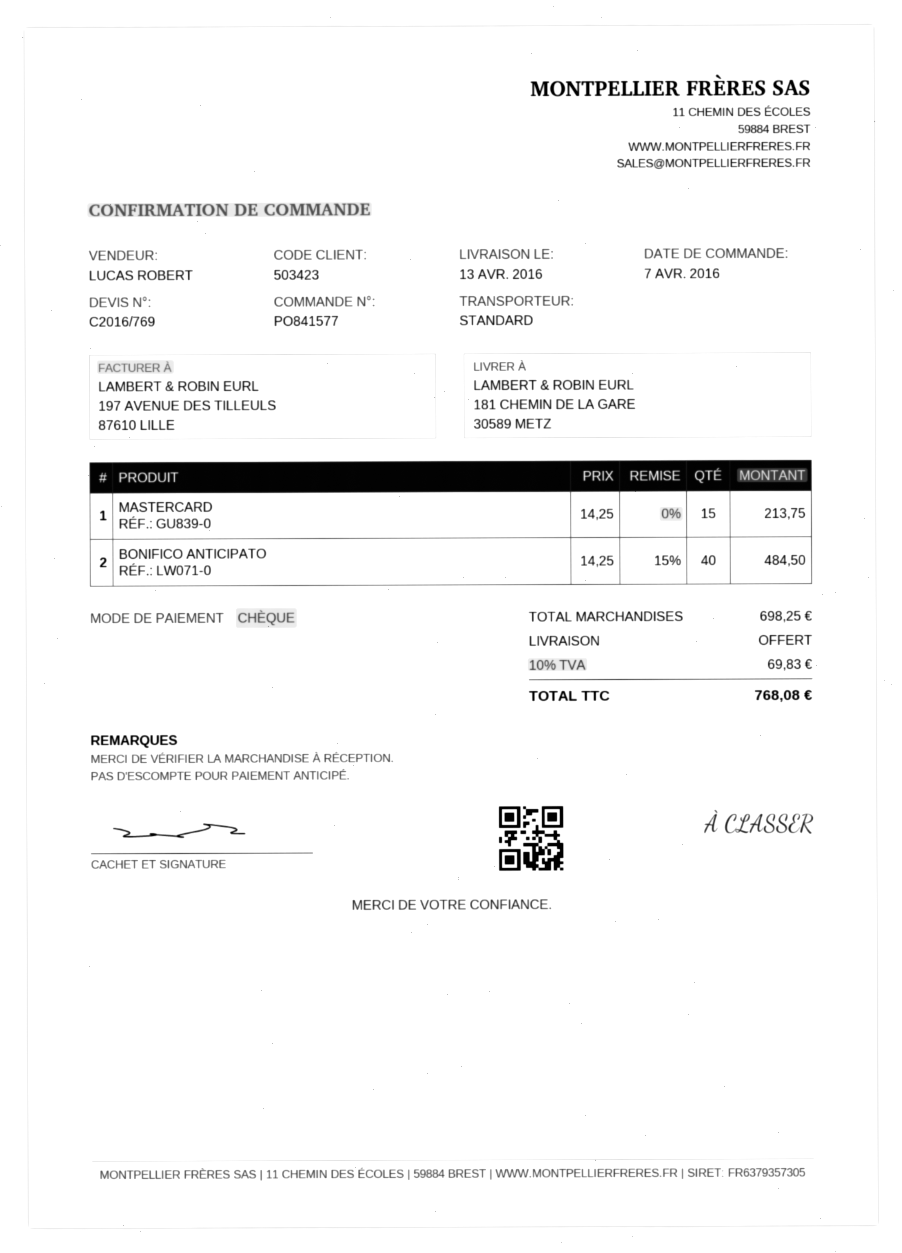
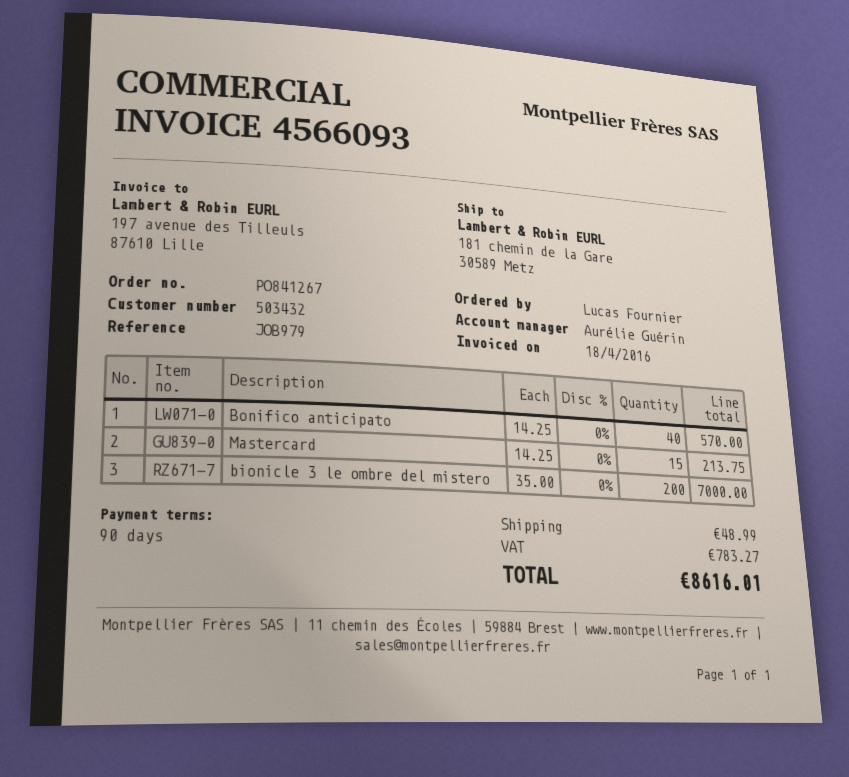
order number: PO841577 -> PO841267
customer number: 503423 -> 503432
sales rep: LUCAS ROBERT -> Aurélie Guérin
BONIFICO ANTICIPATO: 40 x 14.25 - 15% = 484.50 -> 40 x 14.25 = 570.00
bionicle 3 le ombre del mistero: none -> 200 x 35.00 = 7000.00
shipping: 0.00 -> 48.99
tax: 69.83 -> 783.27
total: 768.08 -> 8616.01

